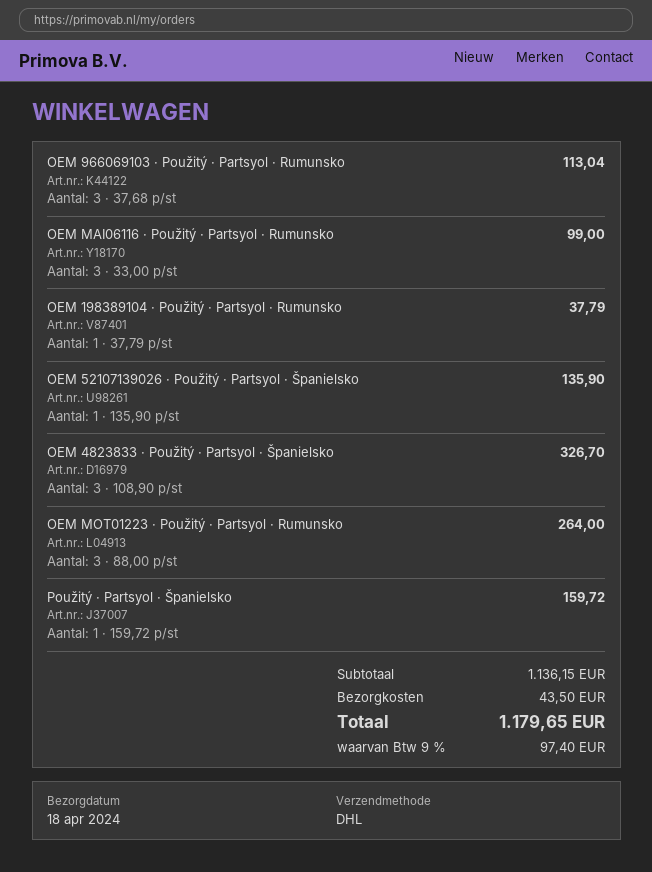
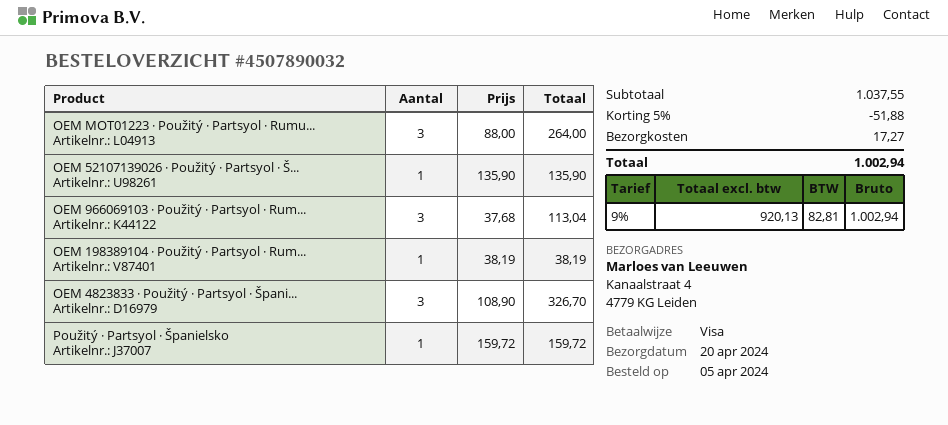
delivery date: 2024-04-18 -> 2024-04-20
OEM MAI06116 · Použitý · Partsyol · Rumunsko: 3 x 33.00 = 99.00 -> none
OEM 198389104 · Použitý · Partsyol · Rumunsko: 1 x 37.79 = 37.79 -> 1 x 38.19 = 38.19
subtotal: 1136.15 -> 1037.55
discount: none -> 5% = 51.88
shipping: 43.50 -> 17.27
tax: 9% = 97.40 -> 9% = 82.81
total: 1179.65 -> 1002.94

